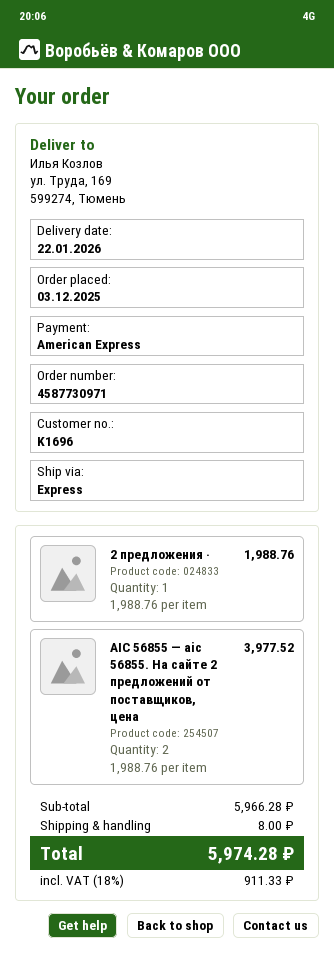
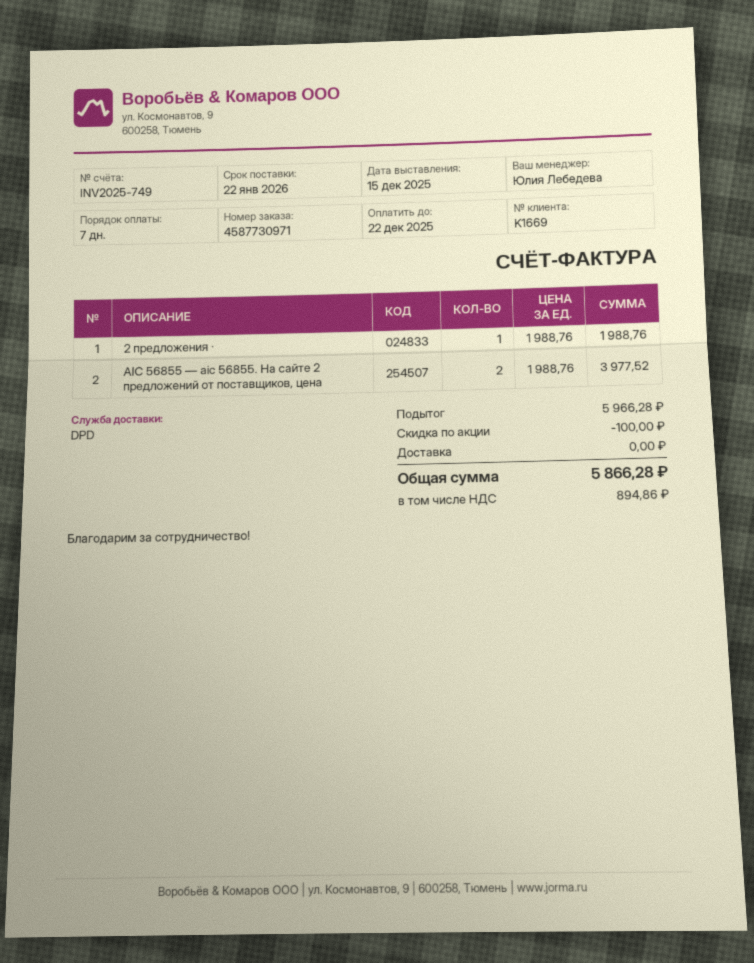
customer number: K1696 -> K1669
shipping method: express -> DPD
discount: none -> 100.00
shipping: 8.00 -> 0.00
tax: 911.33 -> 894.86
total: 5974.28 -> 5866.28

